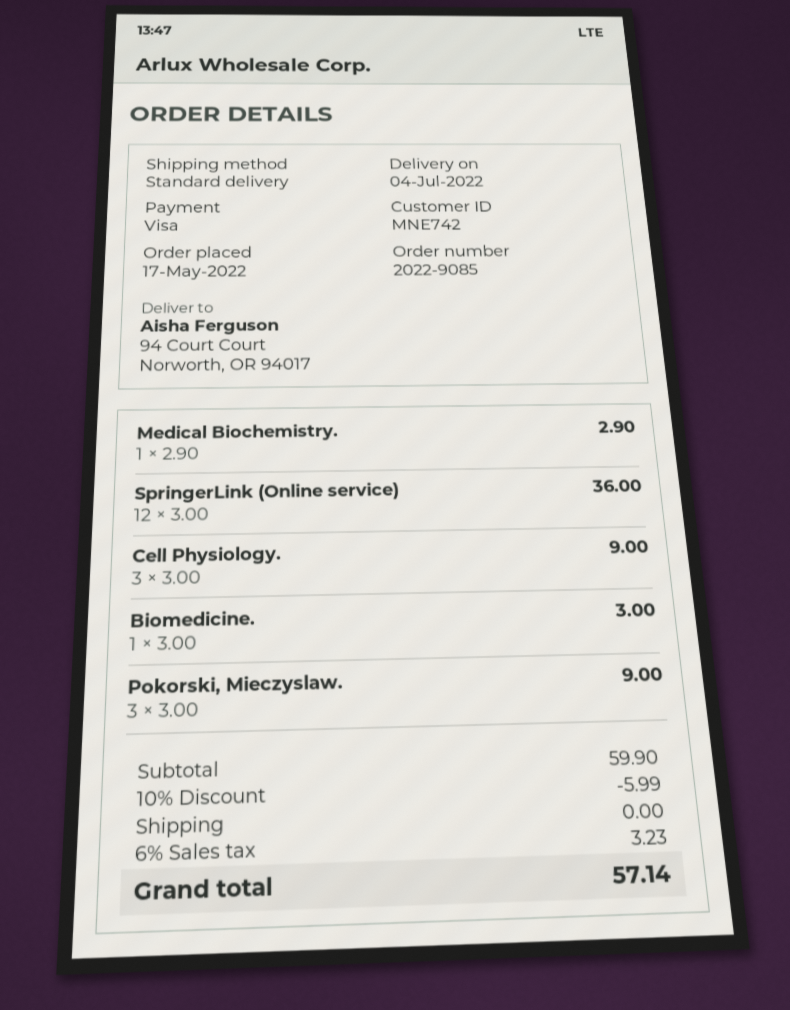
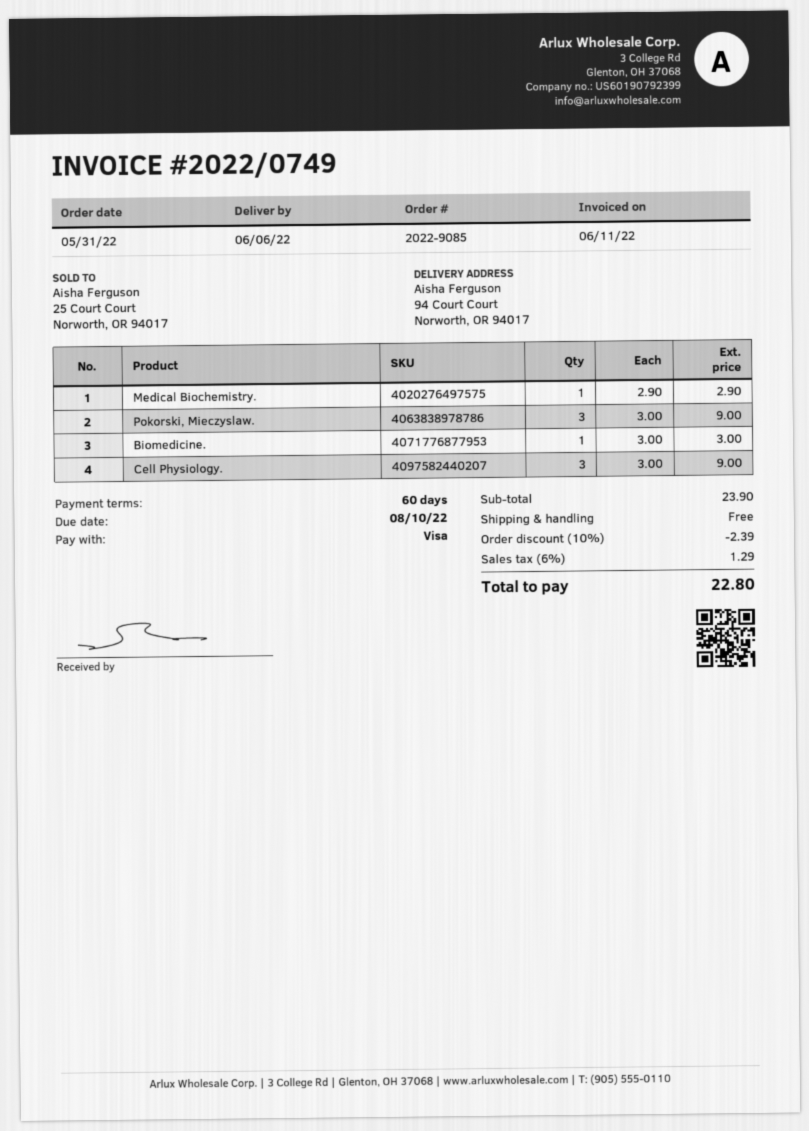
order date: 2022-05-17 -> 2022-05-31
delivery date: 2022-07-04 -> 2022-06-06
SpringerLink (Online service): 12 x 3.00 = 36.00 -> none
subtotal: 59.90 -> 23.90
discount: 10% = 5.99 -> 10% = 2.39
tax: 6% = 3.23 -> 6% = 1.29
total: 57.14 -> 22.80

